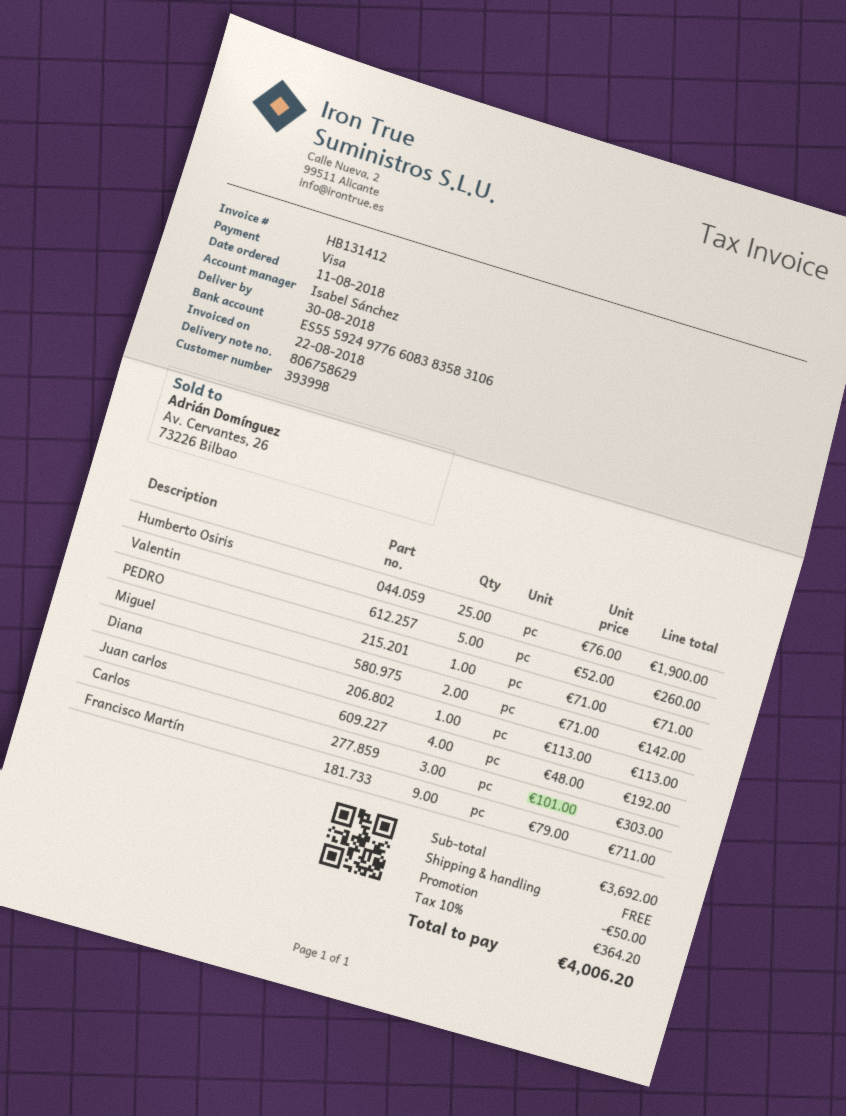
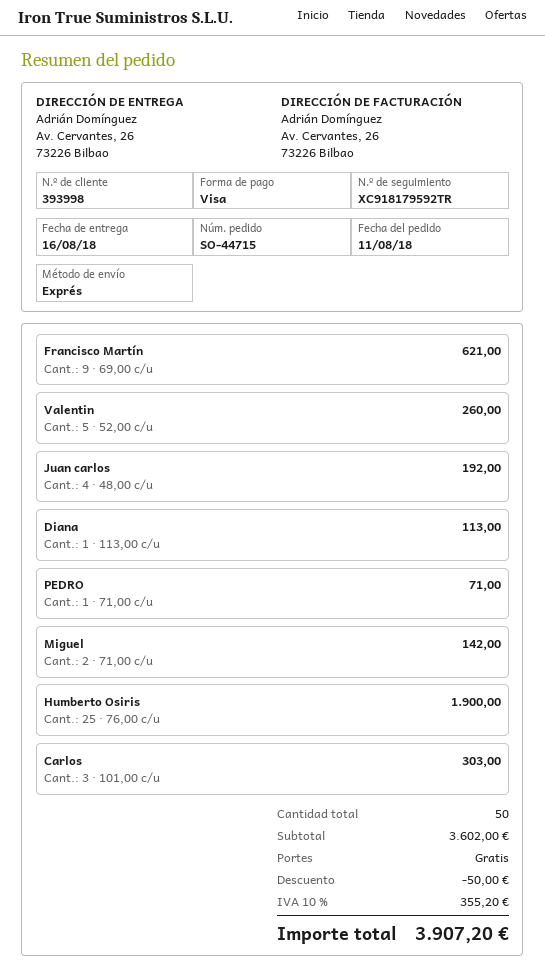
delivery date: 2018-08-30 -> 2018-08-16
Francisco Martín: 9 x 79.00 = 711.00 -> 9 x 69.00 = 621.00
subtotal: 3692.00 -> 3602.00
tax: 10% = 364.20 -> 10% = 355.20
total: 4006.20 -> 3907.20

